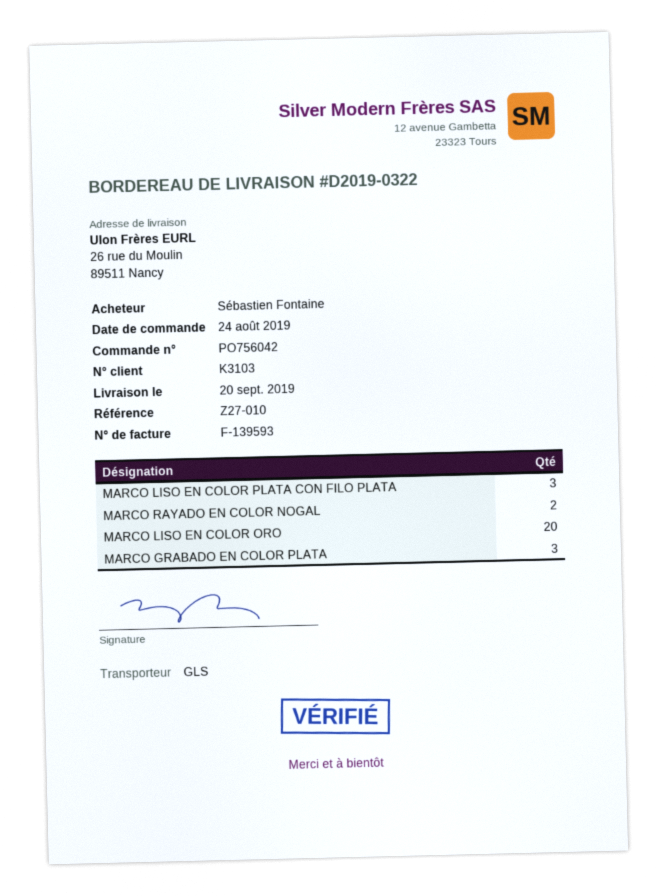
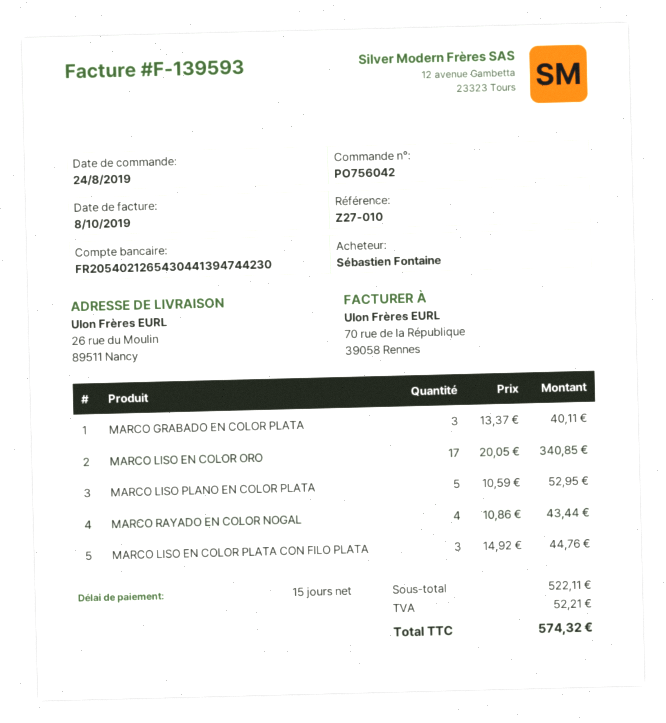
MARCO RAYADO EN COLOR NOGAL: 2 -> 4
MARCO LISO EN COLOR ORO: 20 -> 17
MARCO LISO PLANO EN COLOR PLATA: none -> 5

